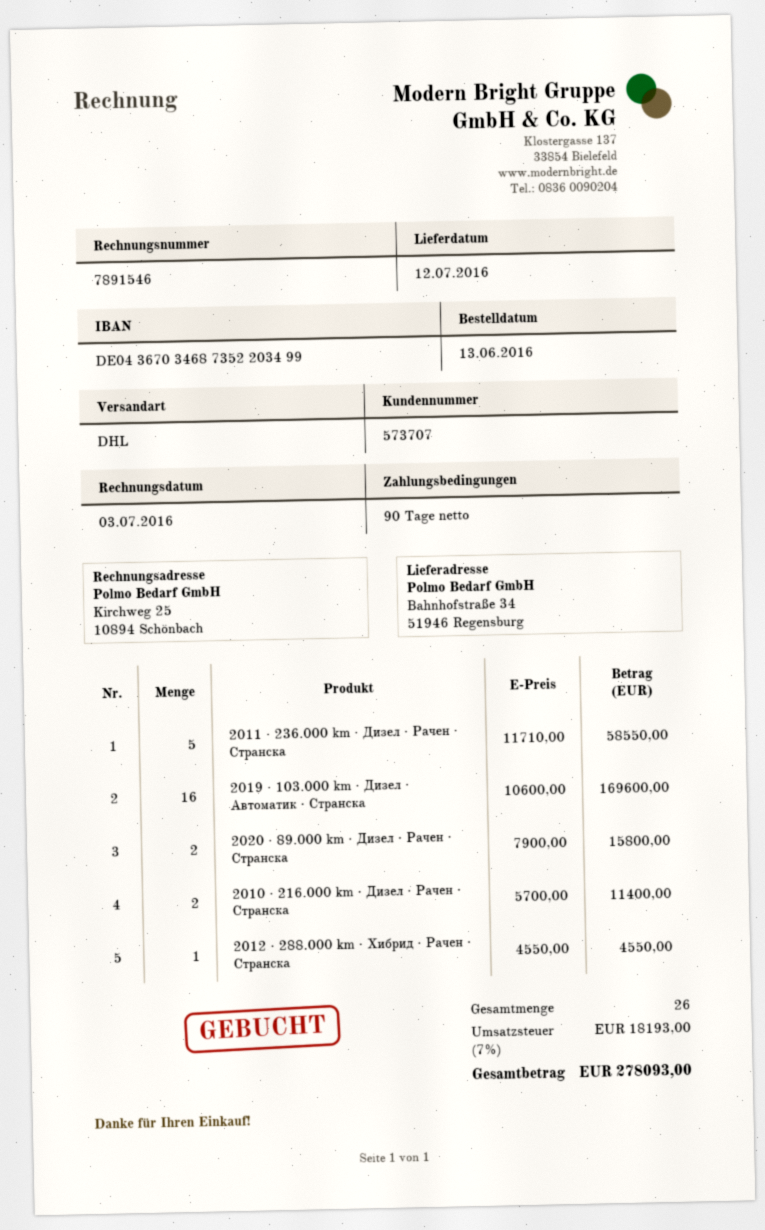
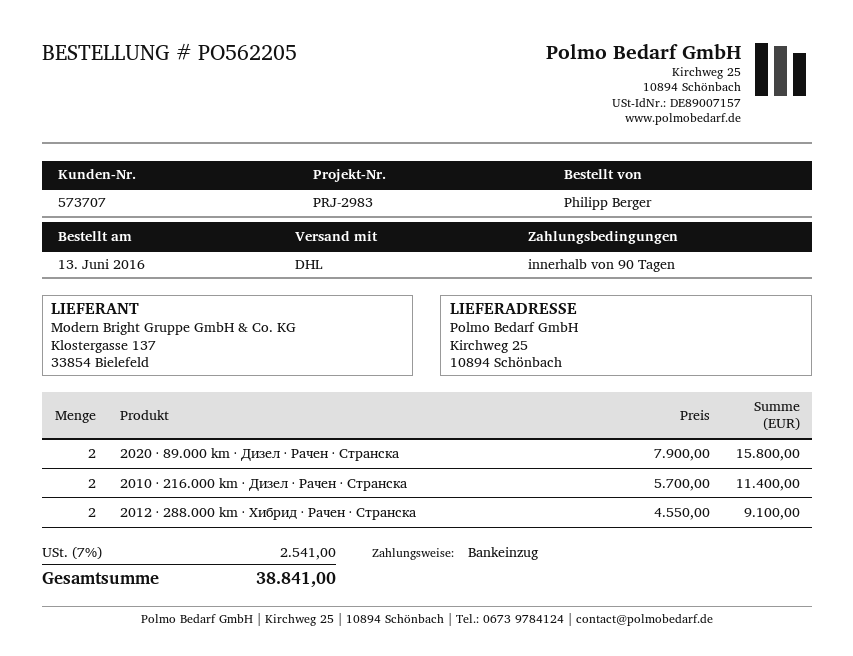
ship to: Bahnhofstraße 34, 51946 Regensburg -> Kirchweg 25, 10894 Schönbach
2011 · 236.000 km · Дизел · Рачен · Странска: 5 x 11710.00 = 58550.00 -> none
2019 · 103.000 km · Дизел · Автоматик · Странска: 16 x 10600.00 = 169600.00 -> none
2012 · 288.000 km · Хибрид · Рачен · Странска: 1 x 4550.00 = 4550.00 -> 2 x 4550.00 = 9100.00
tax: 7% = 18193.00 -> 7% = 2541.00
total: 278093.00 -> 38841.00

